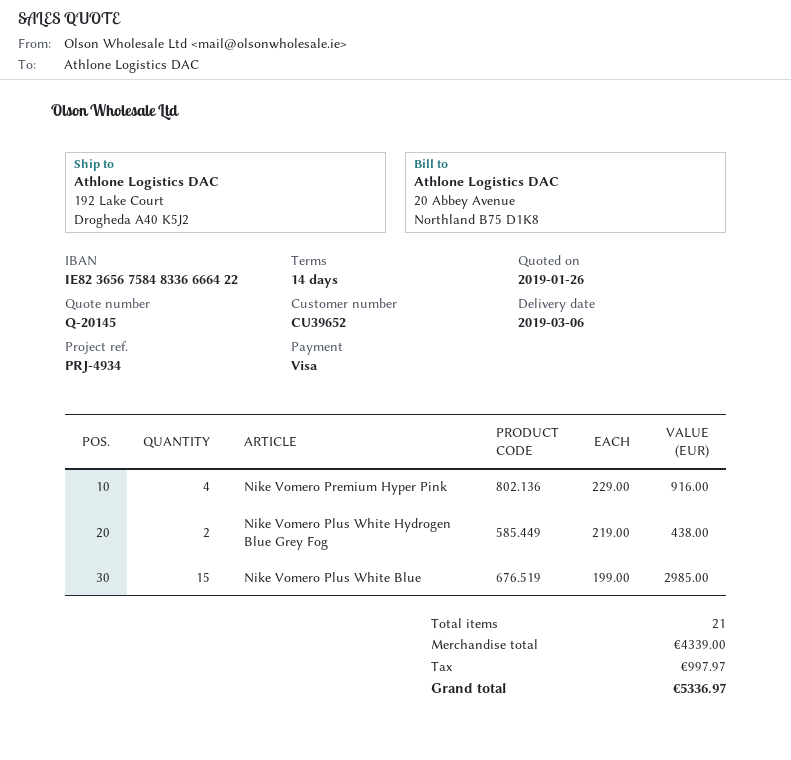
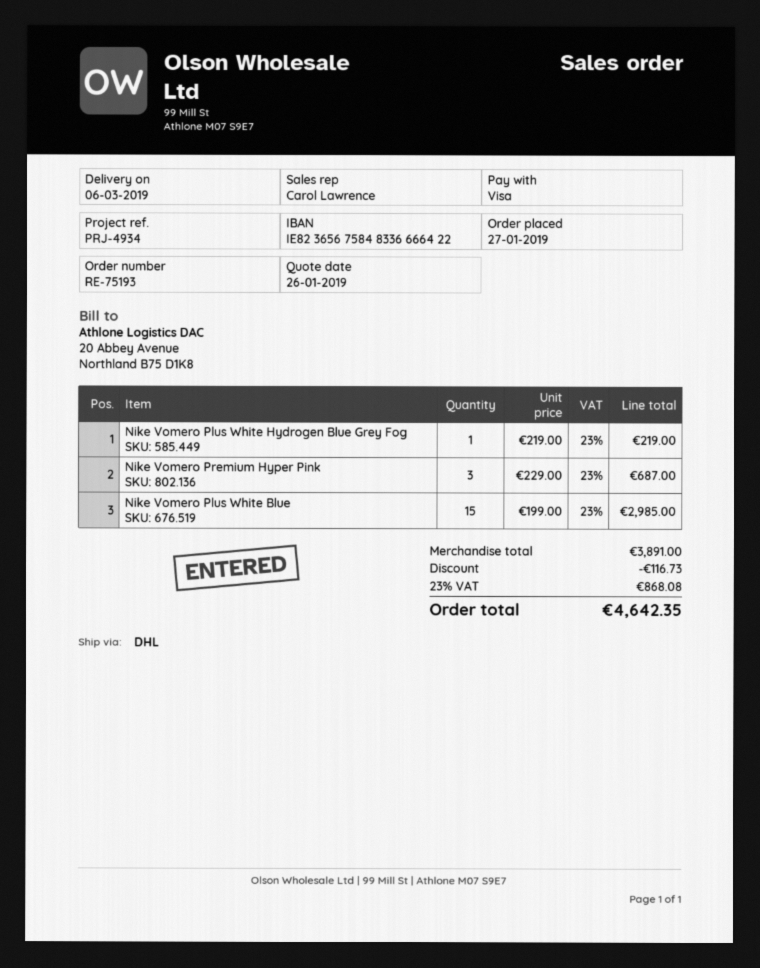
Nike Vomero Premium Hyper Pink: 4 x 229.00 = 916.00 -> 3 x 229.00 = 687.00
Nike Vomero Plus White Hydrogen Blue Grey Fog: 2 x 219.00 = 438.00 -> 1 x 219.00 = 219.00
subtotal: 4339.00 -> 3891.00
discount: none -> 116.73
tax: 997.97 -> 868.08
total: 5336.97 -> 4642.35

